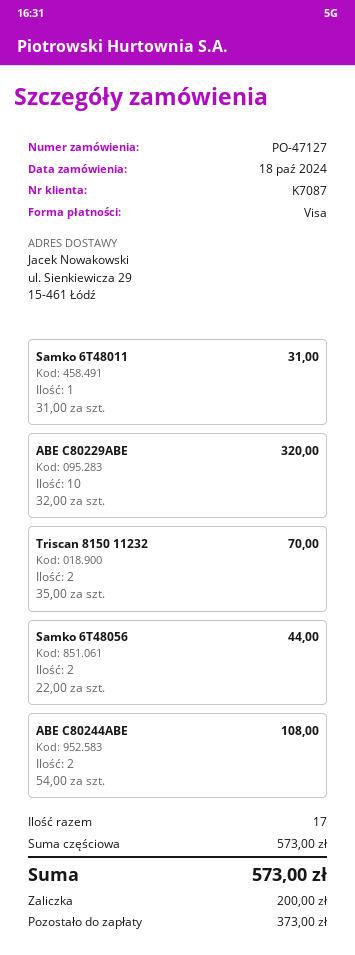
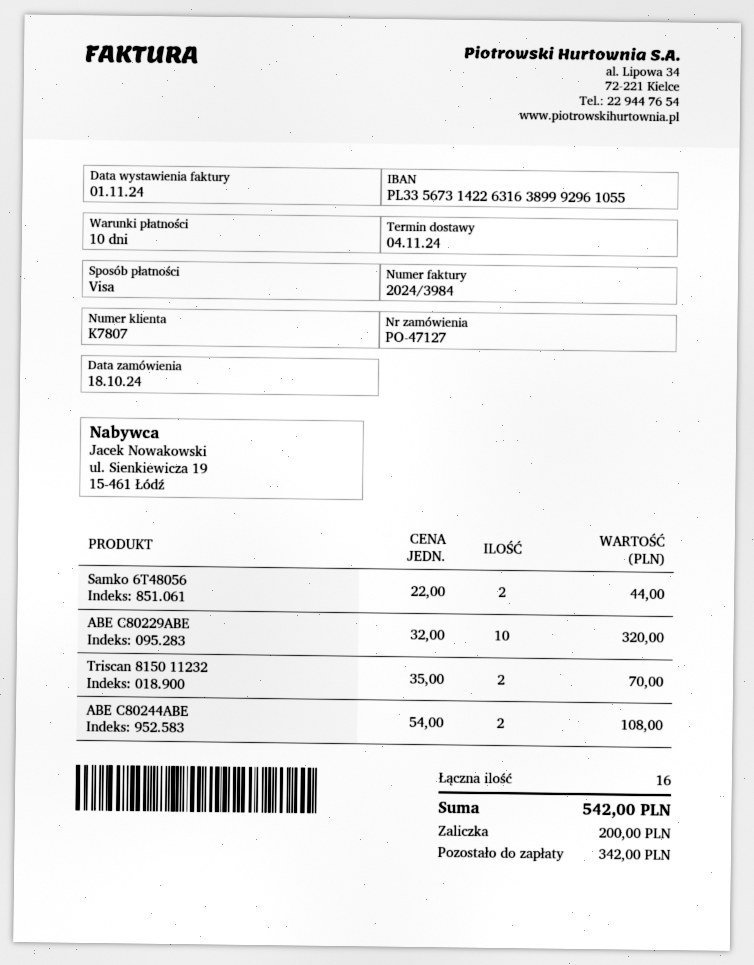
customer number: K7087 -> K7807
Samko 6T48011: 1 x 31.00 = 31.00 -> none
total quantity: 17 -> 16
total: 573.00 -> 542.00
balance: 373.00 -> 342.00

